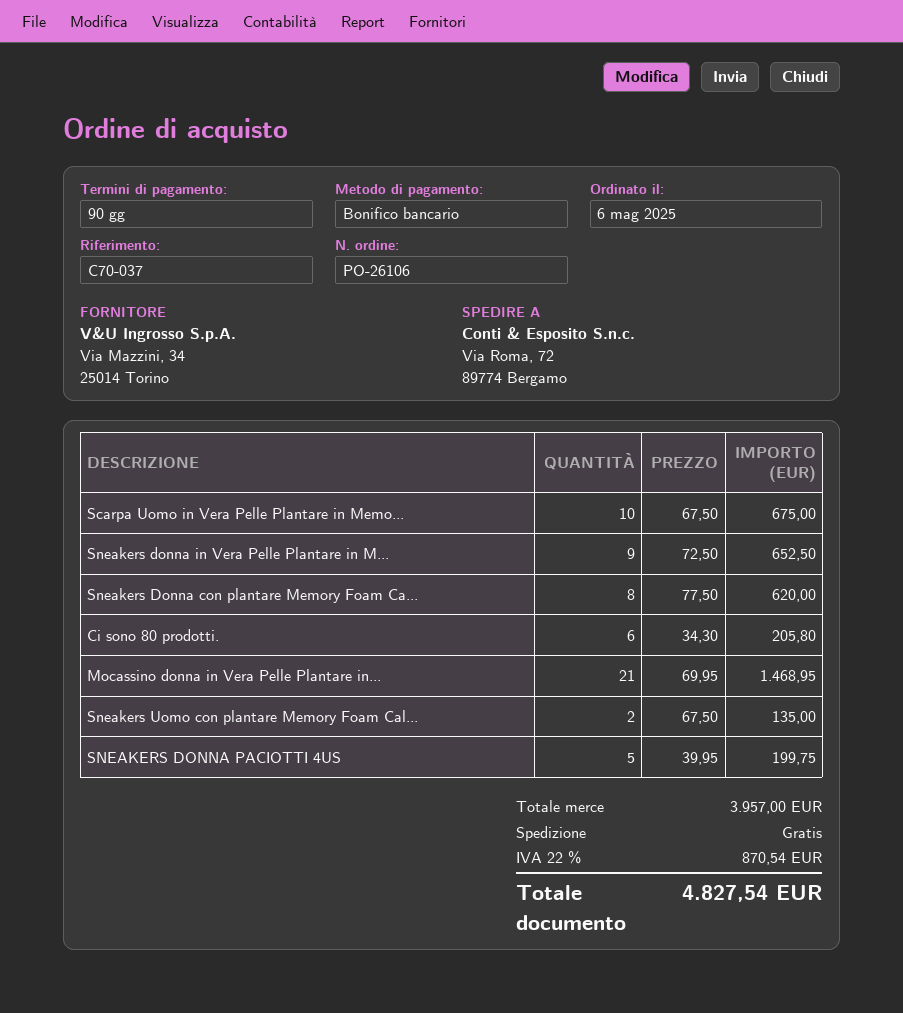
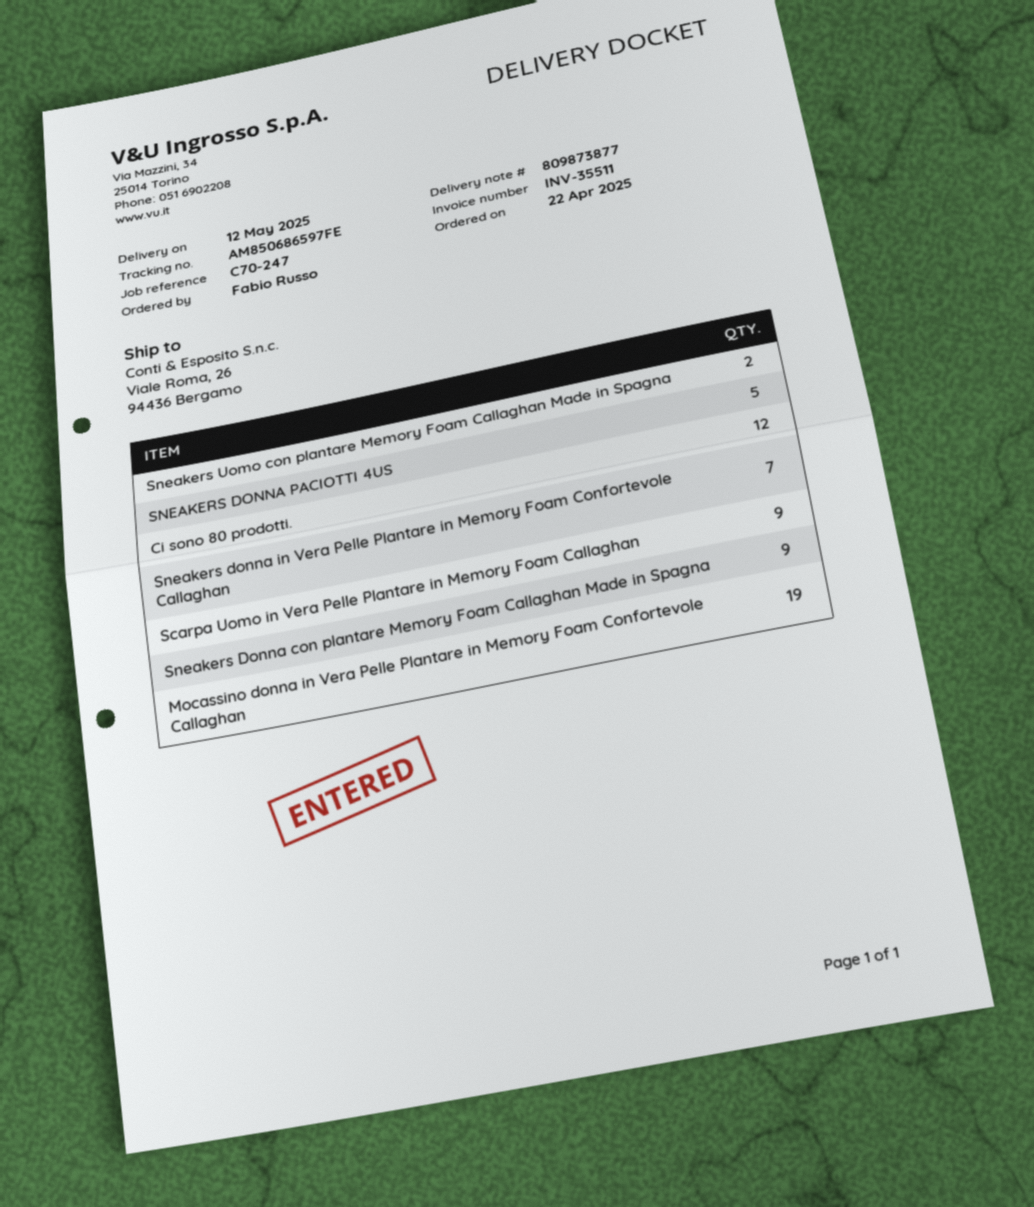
order date: 2025-05-06 -> 2025-04-22
reference: C70-037 -> C70-247
ship to: Via Roma, 72, 89774 Bergamo -> Viale Roma, 26, 94436 Bergamo
Scarpa Uomo in Vera Pelle Plantare in Memo...: 10 -> 9
Sneakers donna in Vera Pelle Plantare in M...: 9 -> 7
Sneakers Donna con plantare Memory Foam Ca...: 8 -> 9
Ci sono 80 prodotti.: 6 -> 12
Mocassino donna in Vera Pelle Plantare in...: 21 -> 19

